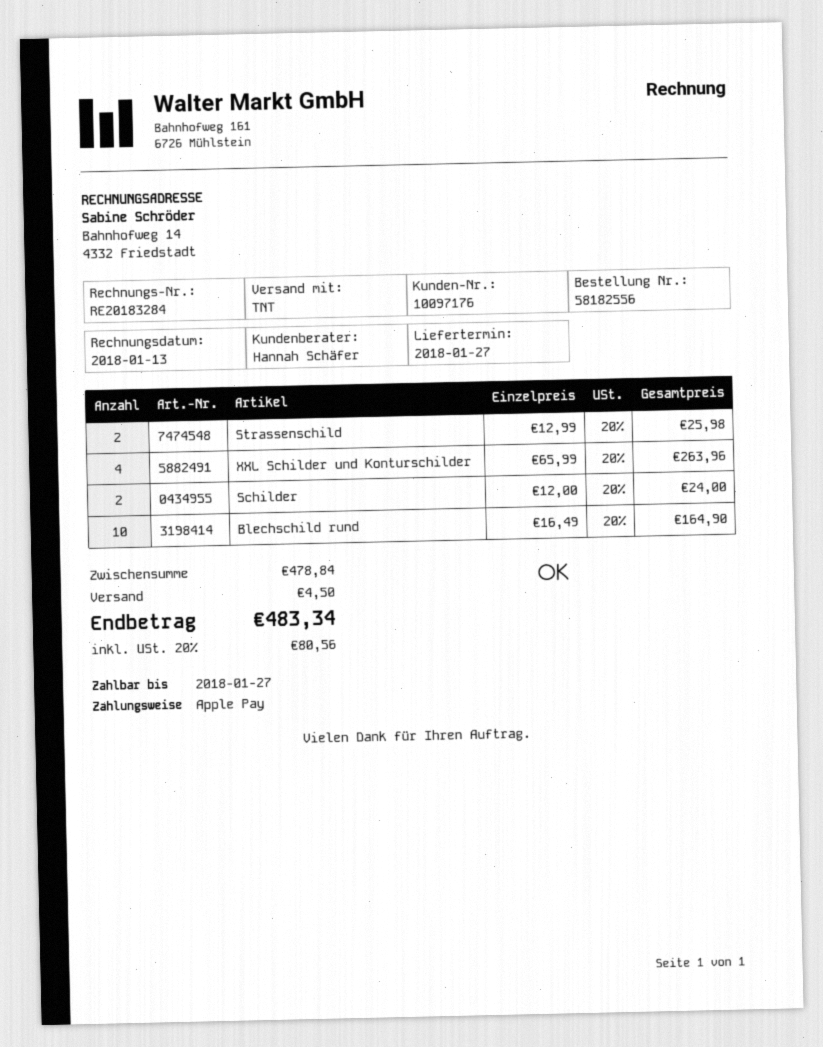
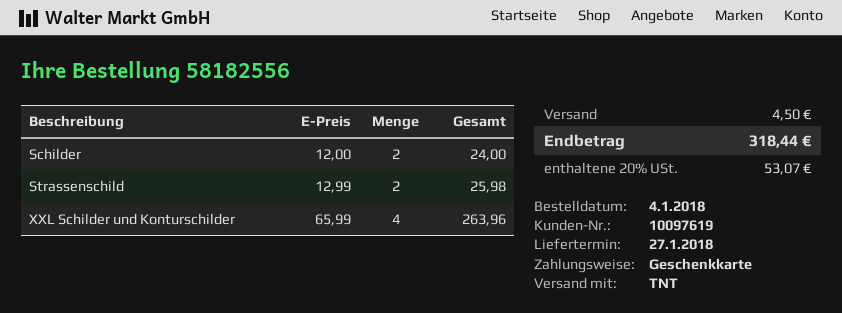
customer number: 10097176 -> 10097619
payment method: Apple Pay -> gift card
Blechschild rund: 10 x 16.49 = 164.90 -> none
tax: 20% = 80.56 -> 20% = 53.07
total: 483.34 -> 318.44

